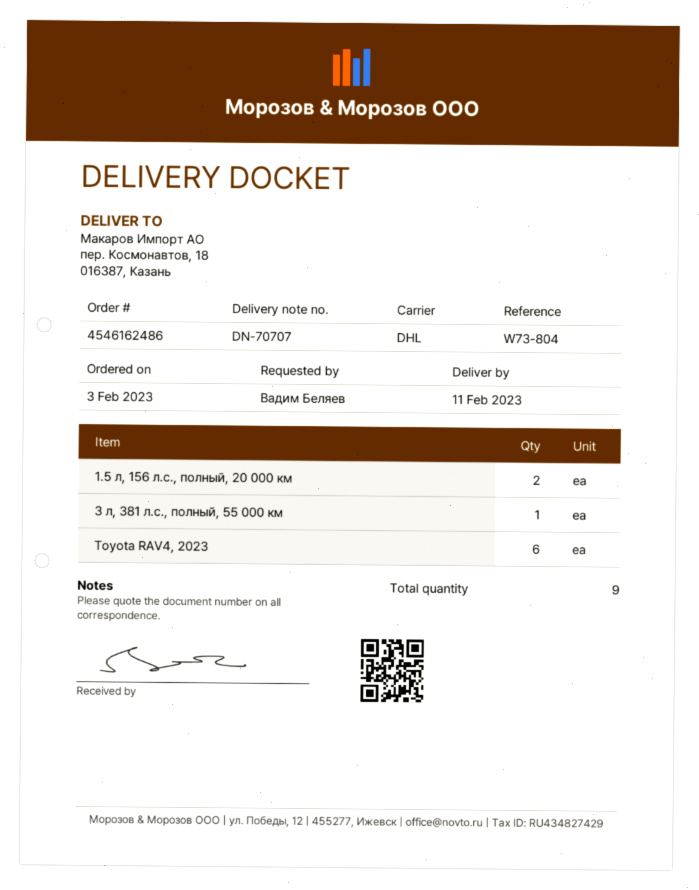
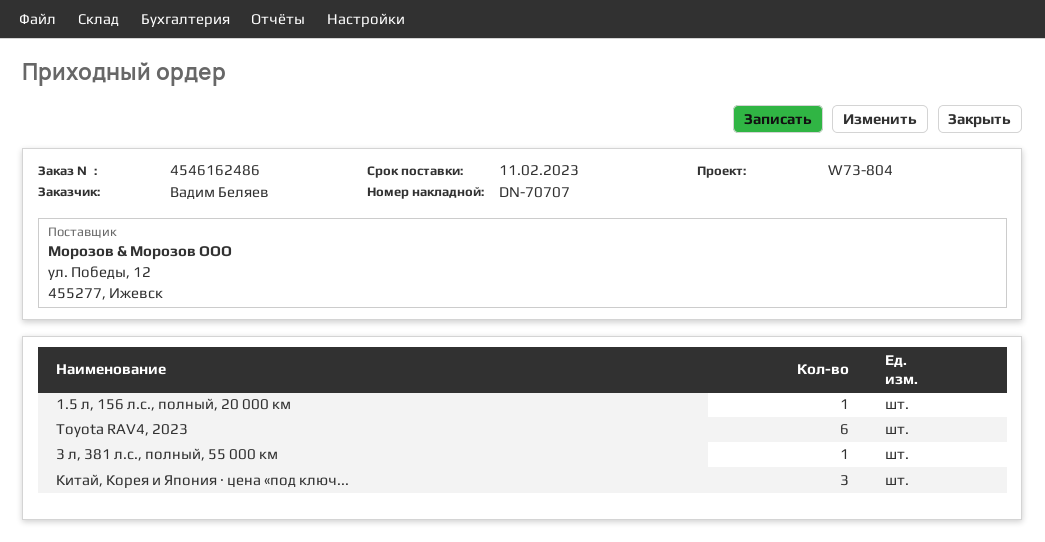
1.5 л, 156 л.с., полный, 20 000 км: 2 -> 1
Китай, Корея и Япония · цена «под ключ...: none -> 3

